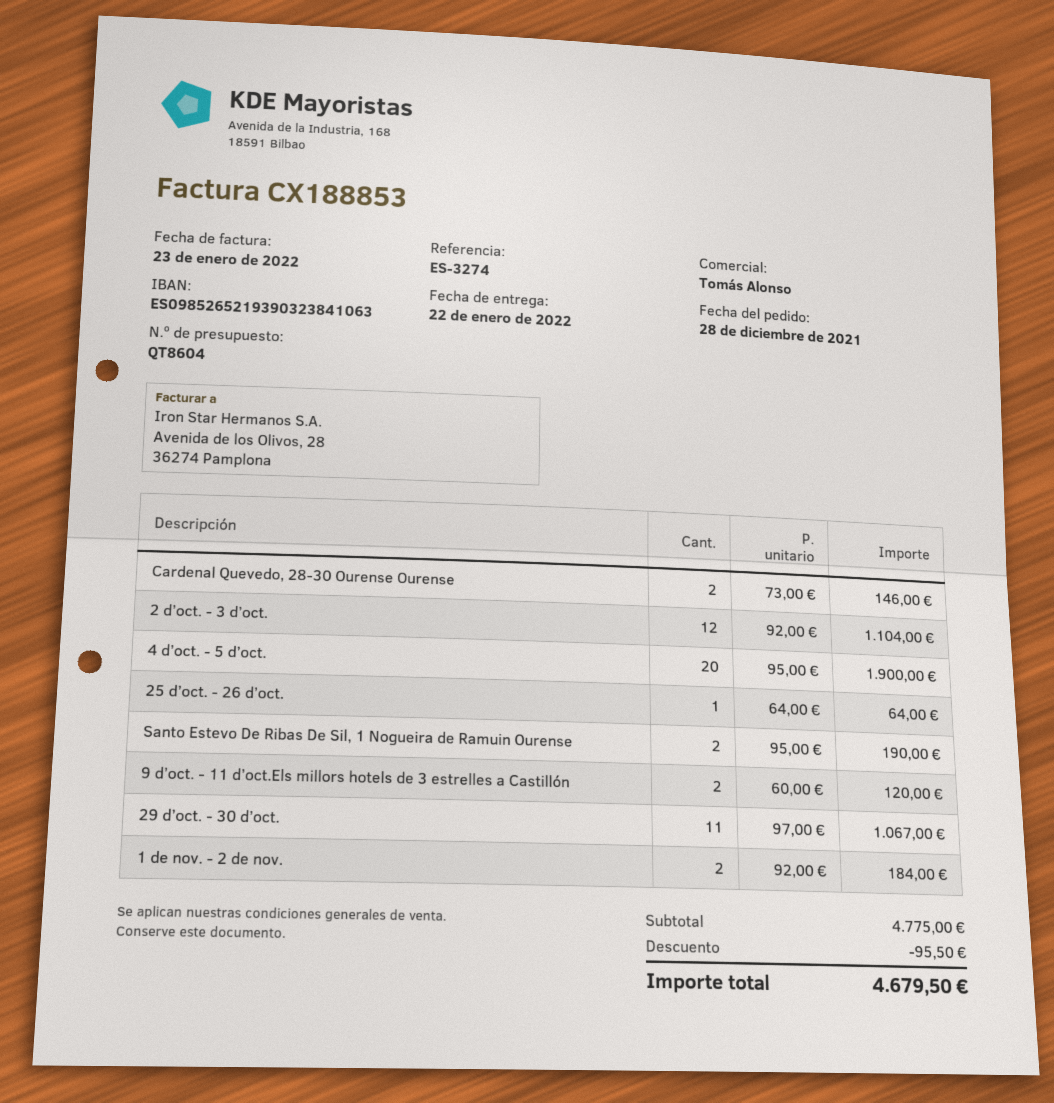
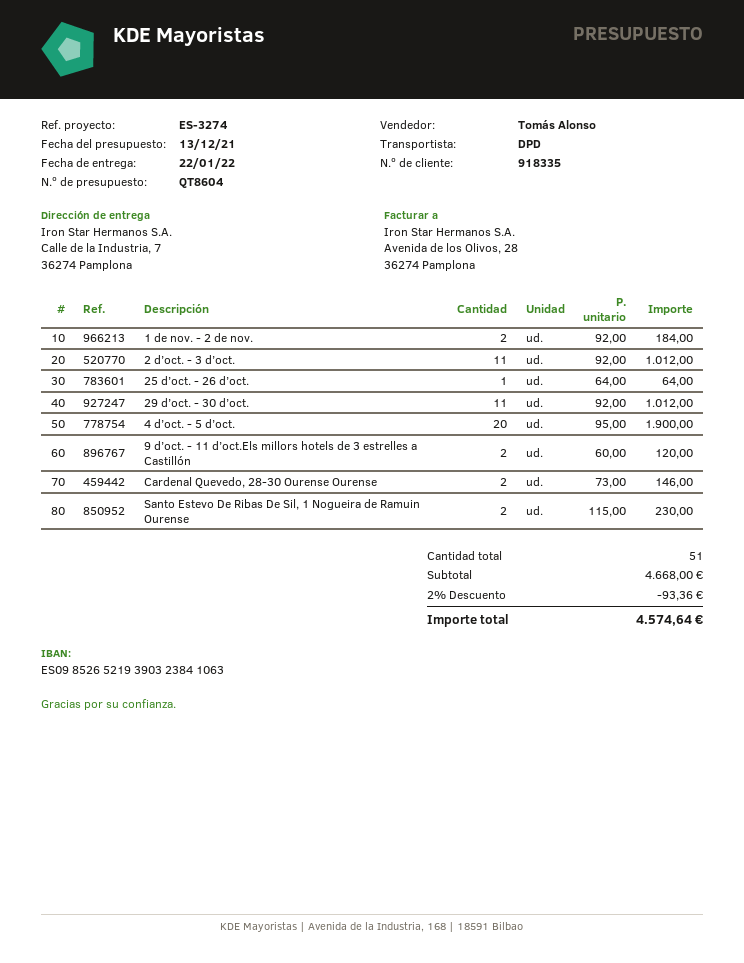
2 d’oct. - 3 d’oct.: 12 x 92.00 = 1104.00 -> 11 x 92.00 = 1012.00
Santo Estevo De Ribas De Sil, 1 Nogueira de Ramuin Ourense: 2 x 95.00 = 190.00 -> 2 x 115.00 = 230.00
29 d’oct. - 30 d’oct.: 11 x 97.00 = 1067.00 -> 11 x 92.00 = 1012.00
subtotal: 4775.00 -> 4668.00
discount: 95.50 -> 93.36
total: 4679.50 -> 4574.64

